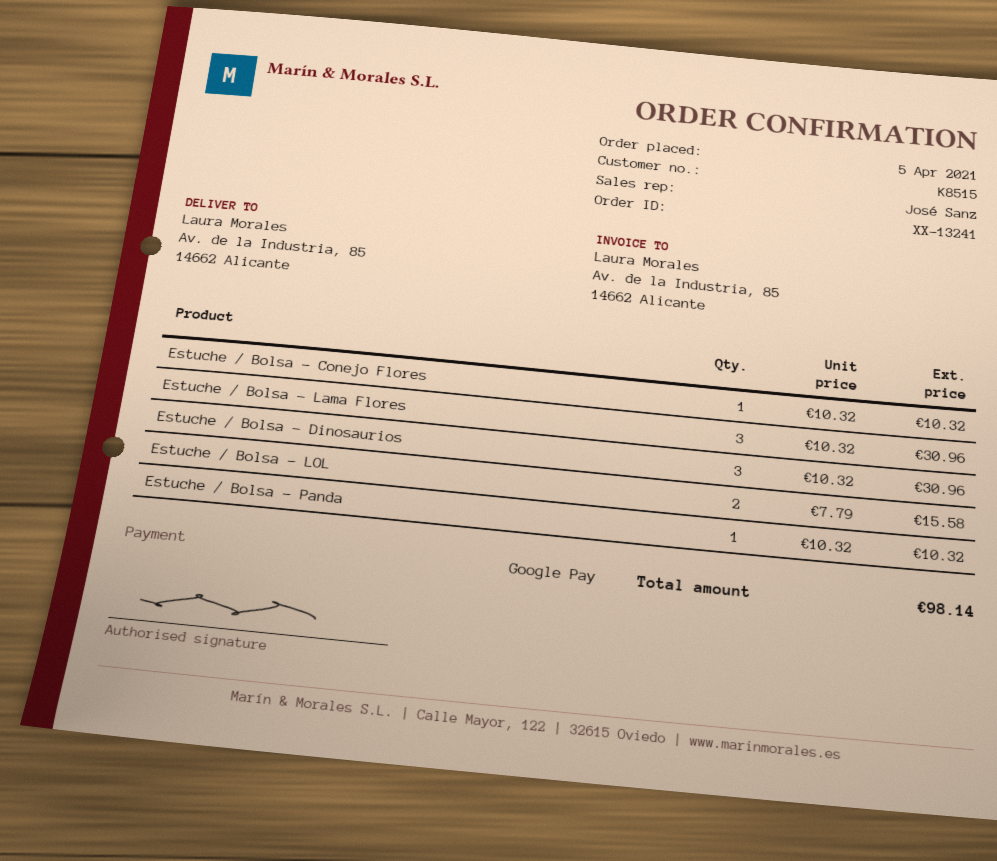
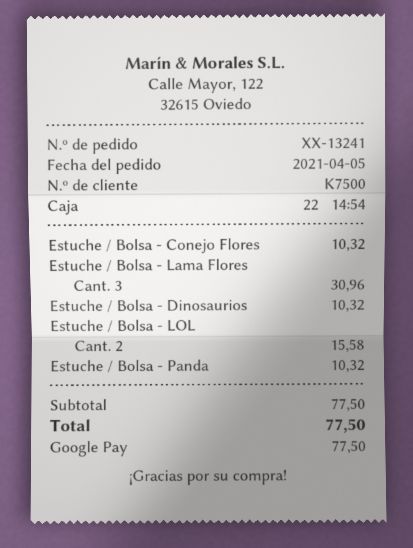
customer number: K8515 -> K7500
Estuche / Bolsa - Dinosaurios: 3 for 30.96 -> 1 for 10.32
total: 98.14 -> 77.50

